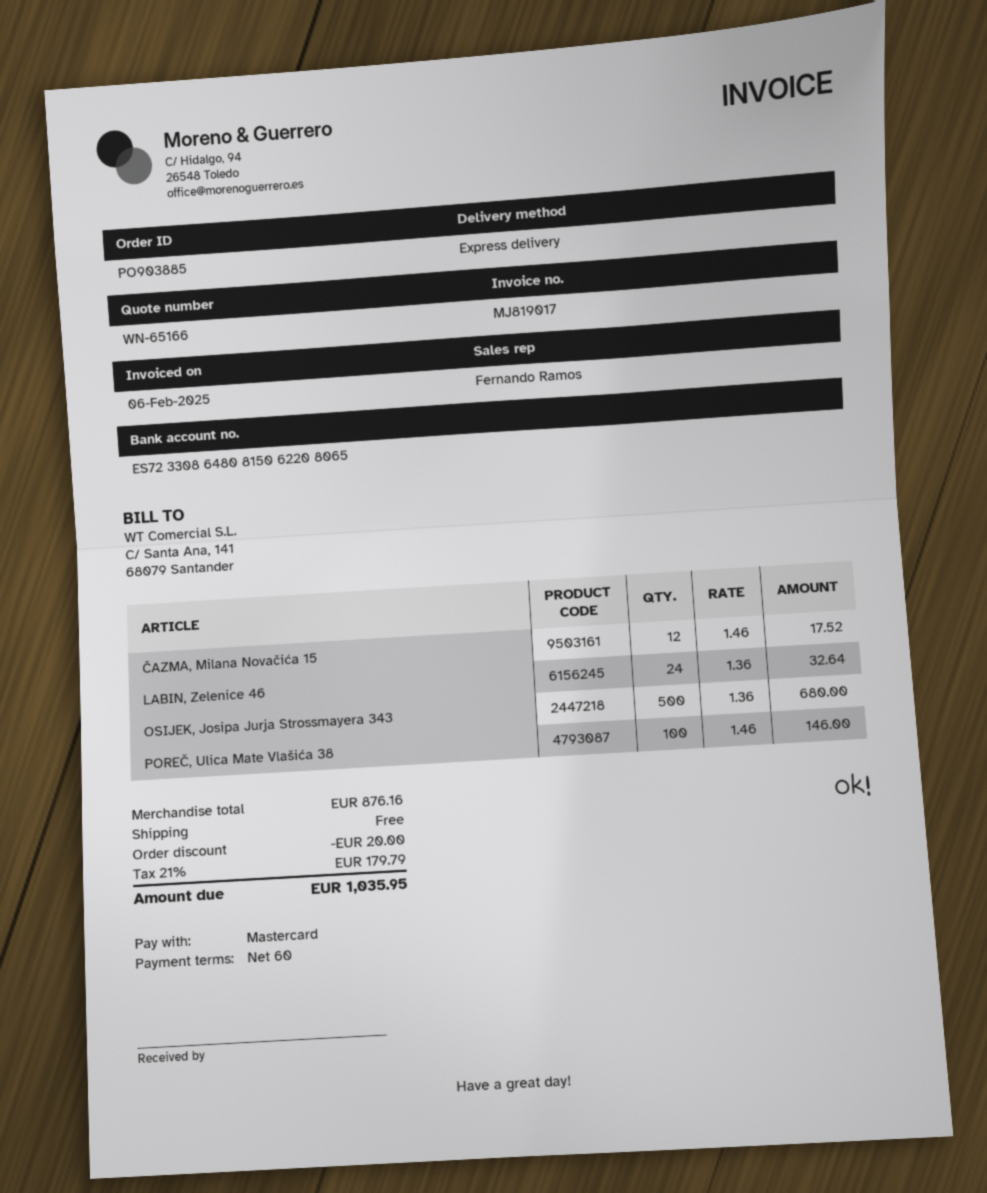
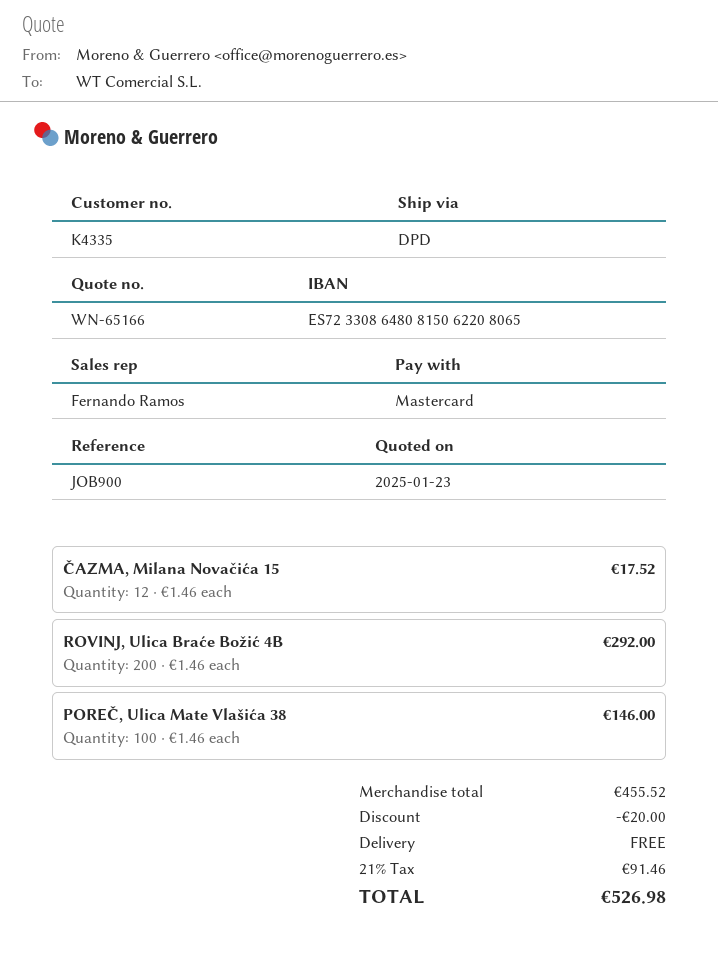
shipping method: express -> DPD
LABIN, Zelenice 46: 24 x 1.36 = 32.64 -> none
OSIJEK, Josipa Jurja Strossmayera 343: 500 x 1.36 = 680.00 -> none
ROVINJ, Ulica Braće Božić 4B: none -> 200 x 1.46 = 292.00
subtotal: 876.16 -> 455.52
tax: 21% = 179.79 -> 21% = 91.46
total: 1035.95 -> 526.98

